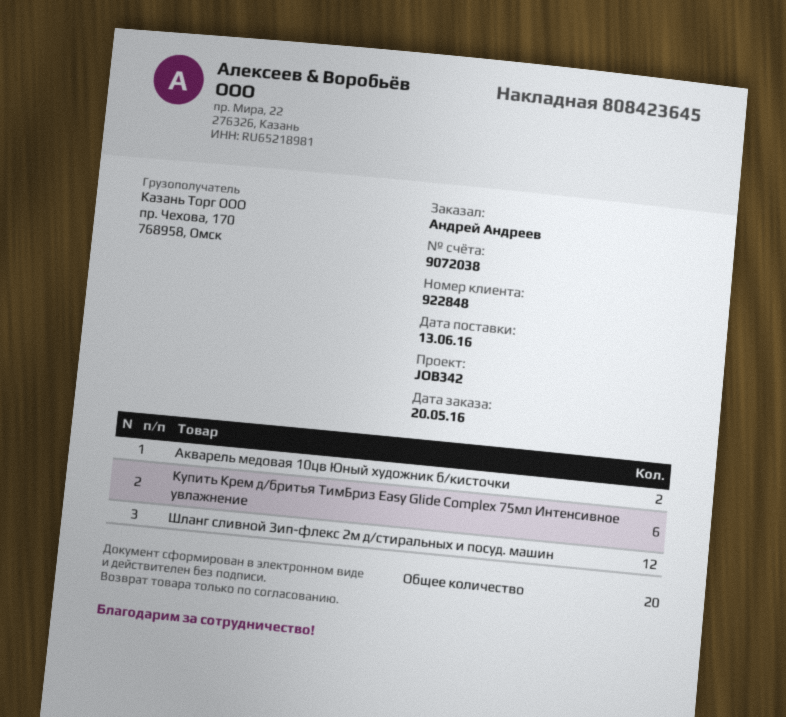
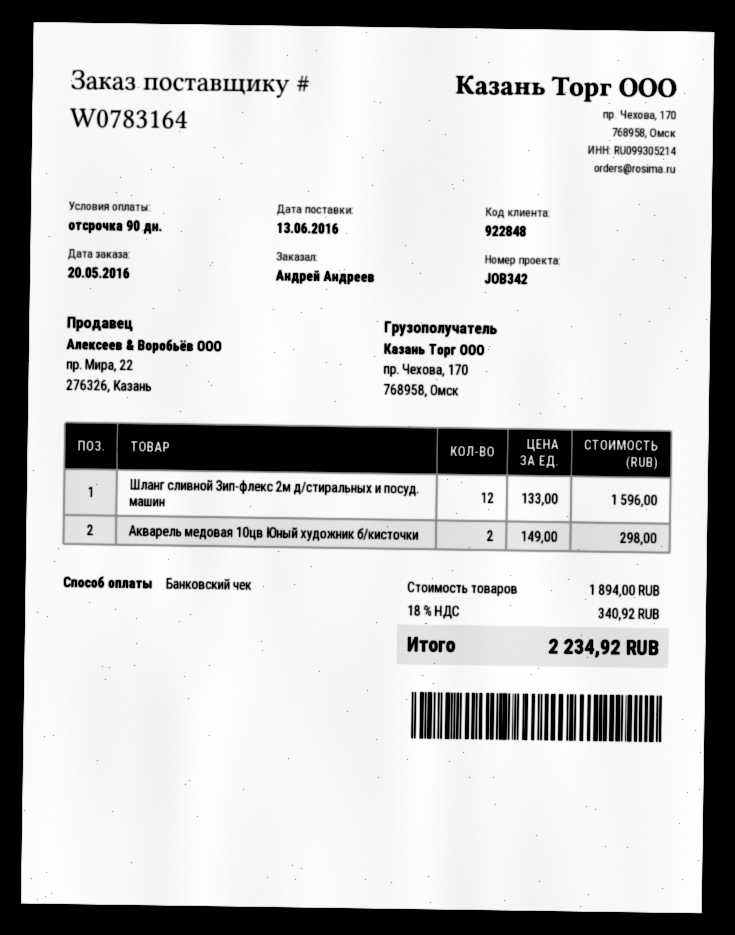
Купить Крем д/бритья ТимБриз Easy Glide Complex 75мл Интенсивное увлажнение: 6 -> none

